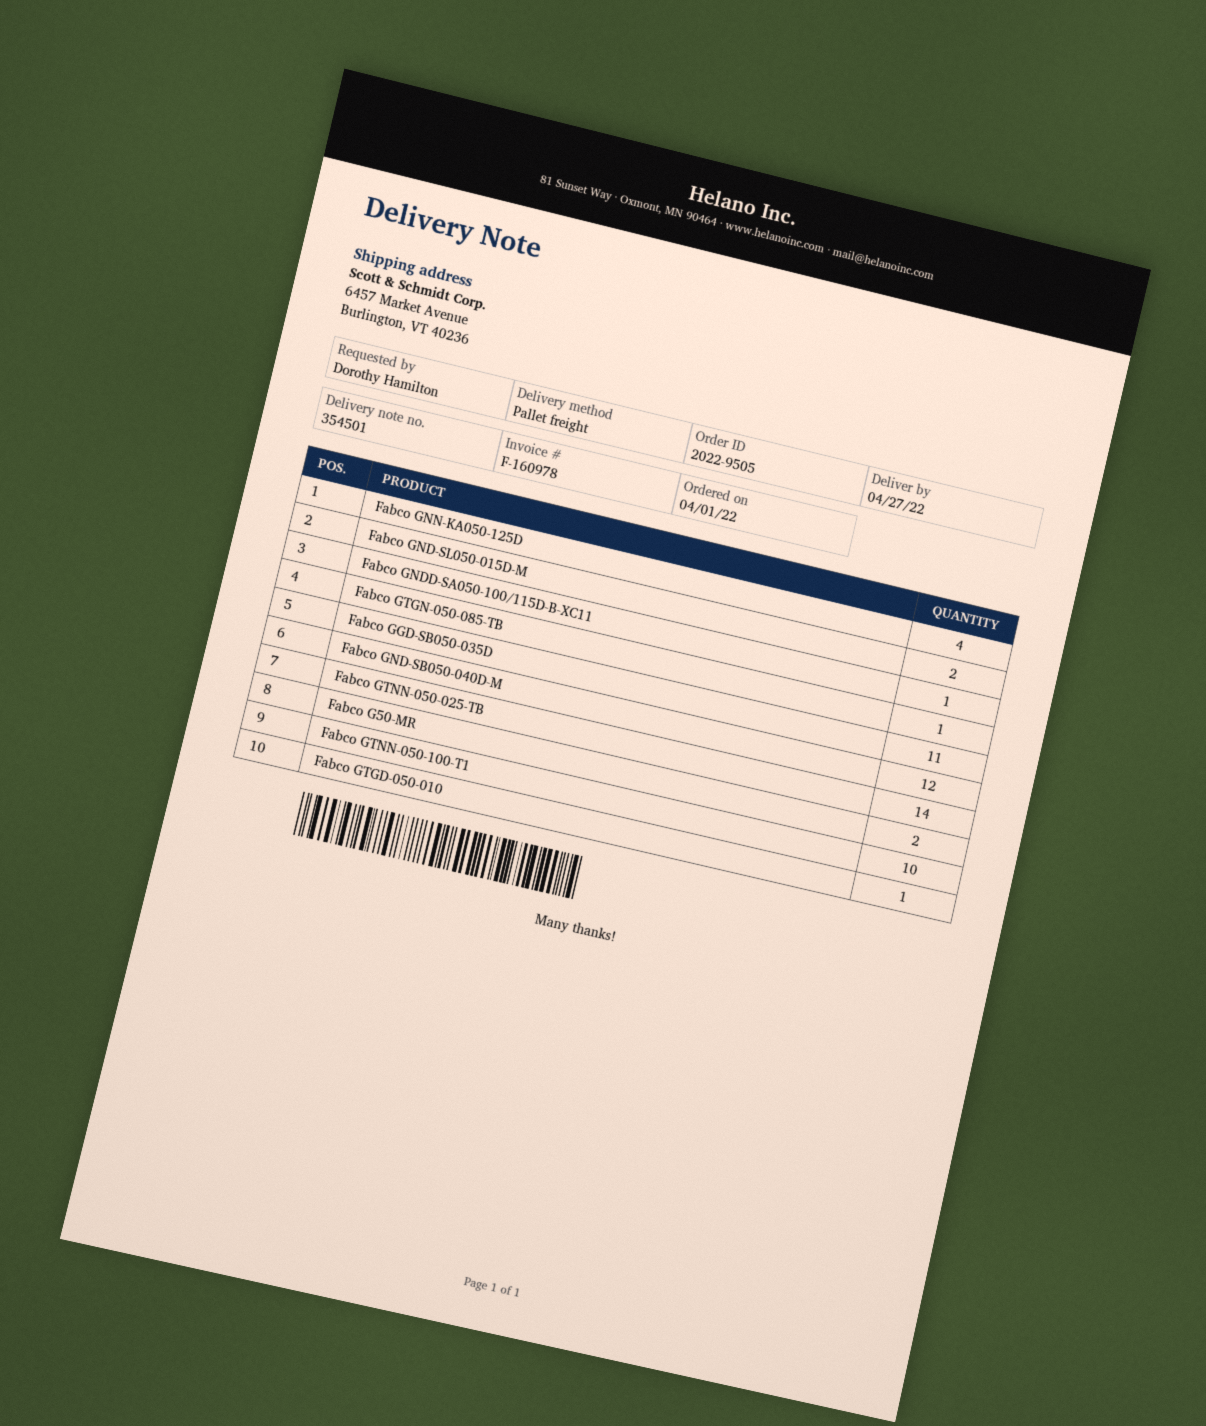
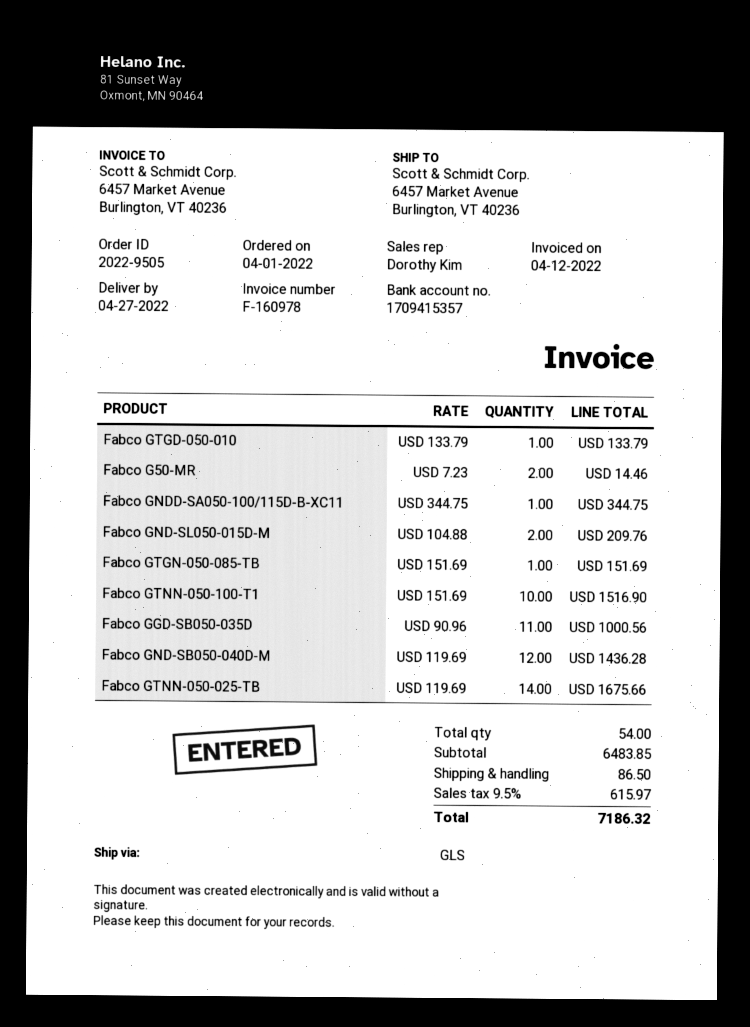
shipping method: pallet freight -> GLS
Fabco GNN-KA050-125D: 4 -> none

